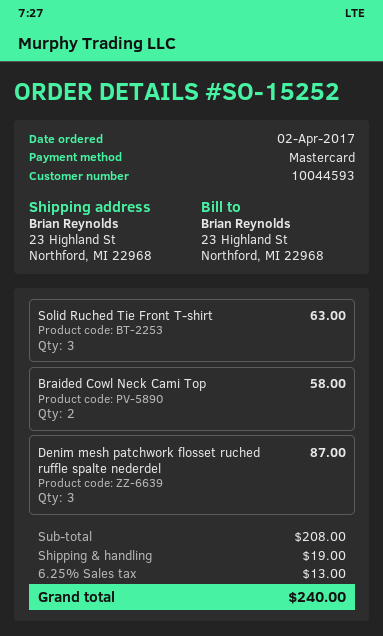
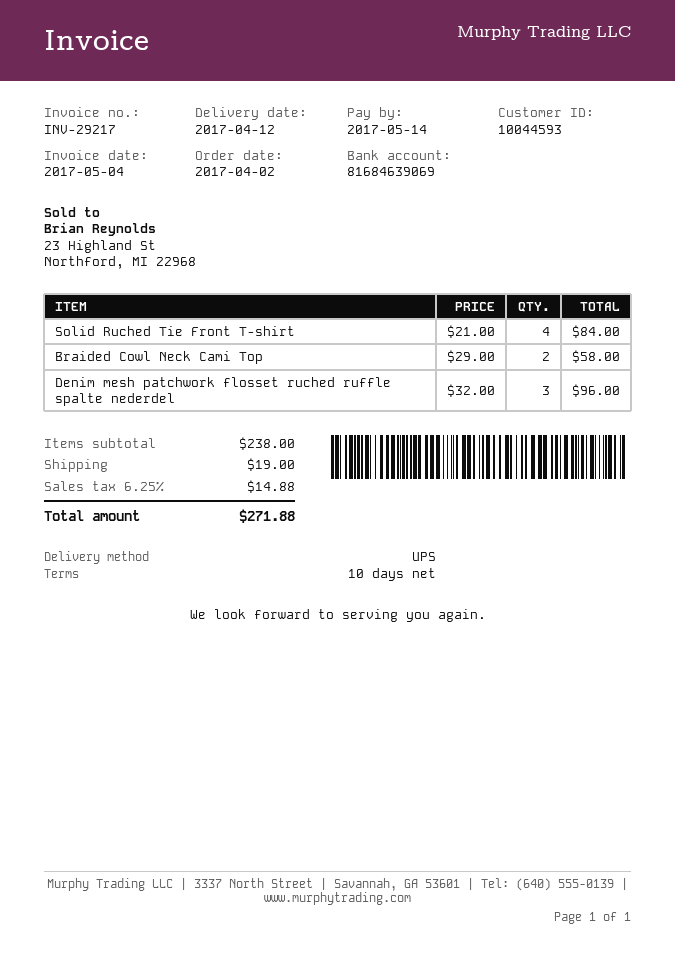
Solid Ruched Tie Front T-shirt: 3 for 63.00 -> 4 for 84.00
Denim mesh patchwork flosset ruched ruffle spalte nederdel: 3 for 87.00 -> 3 for 96.00
subtotal: 208.00 -> 238.00
tax: 6.25% = 13.00 -> 6.25% = 14.88
total: 240.00 -> 271.88

